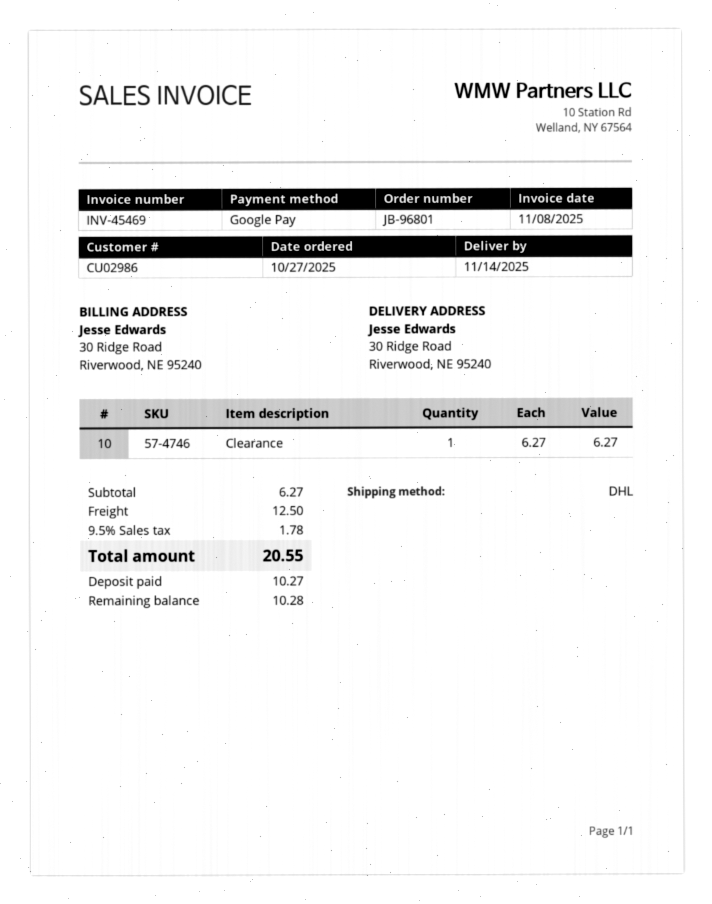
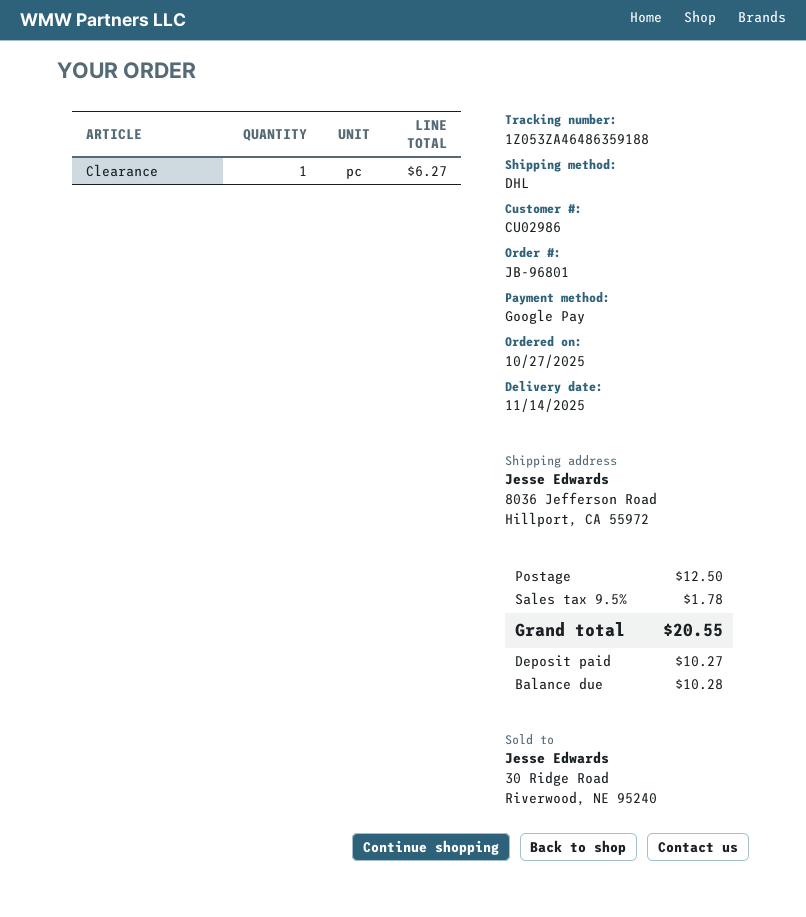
ship to: 30 Ridge Road, Riverwood, NE 95240 -> 8036 Jefferson Road, Hillport, CA 55972

